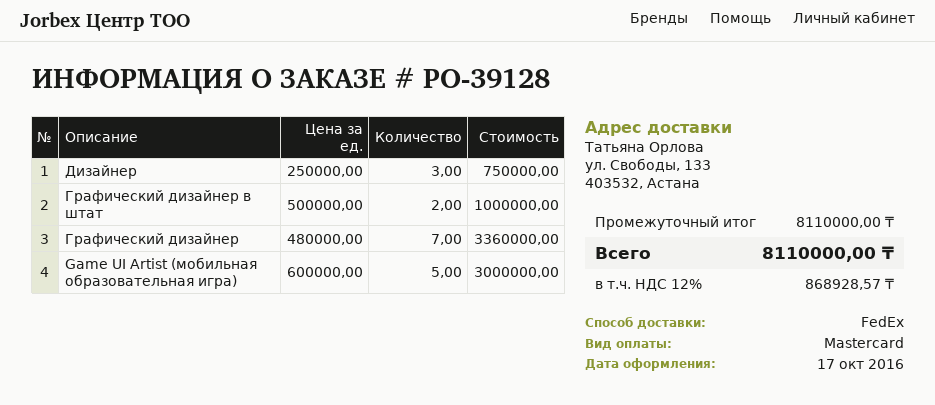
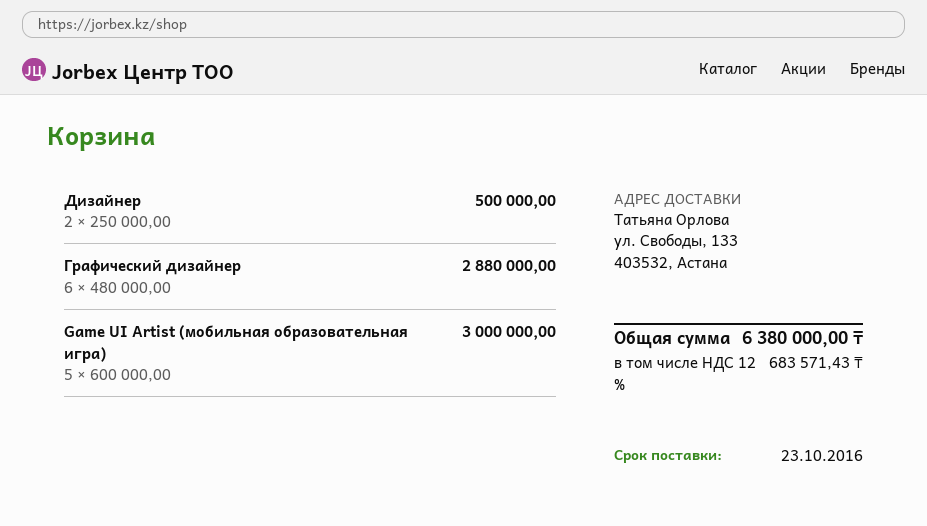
Дизайнер: 3 x 250000.00 = 750000.00 -> 2 x 250000.00 = 500000.00
Графический дизайнер в штат: 2 x 500000.00 = 1000000.00 -> none
Графический дизайнер: 7 x 480000.00 = 3360000.00 -> 6 x 480000.00 = 2880000.00
tax: 12% = 868928.57 -> 12% = 683571.43
total: 8110000.00 -> 6380000.00

